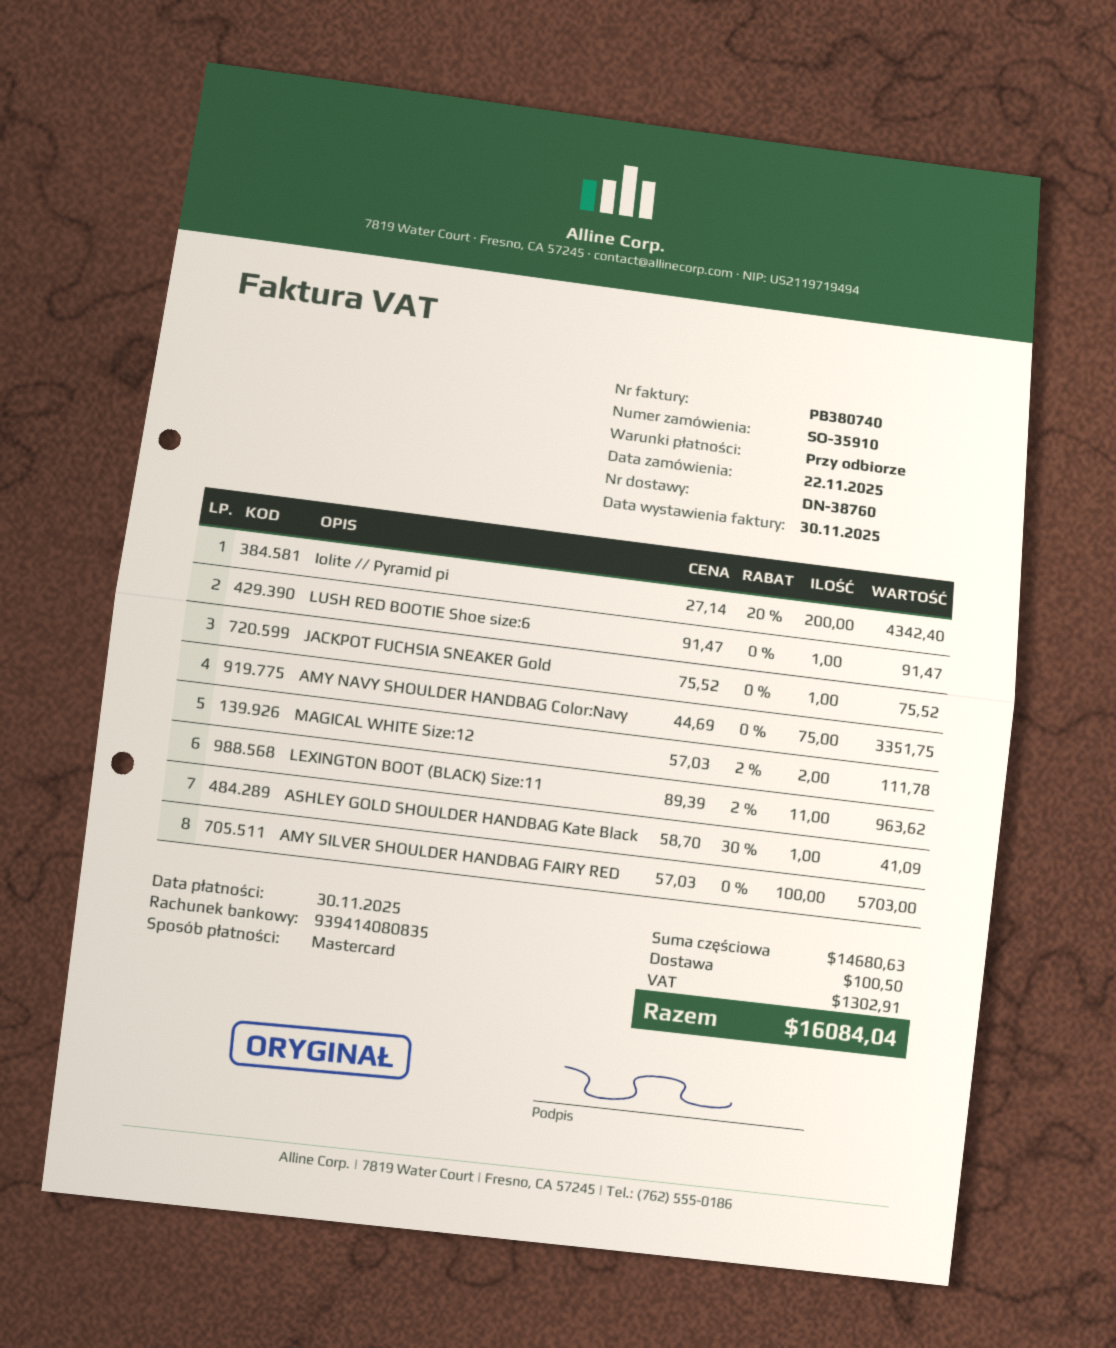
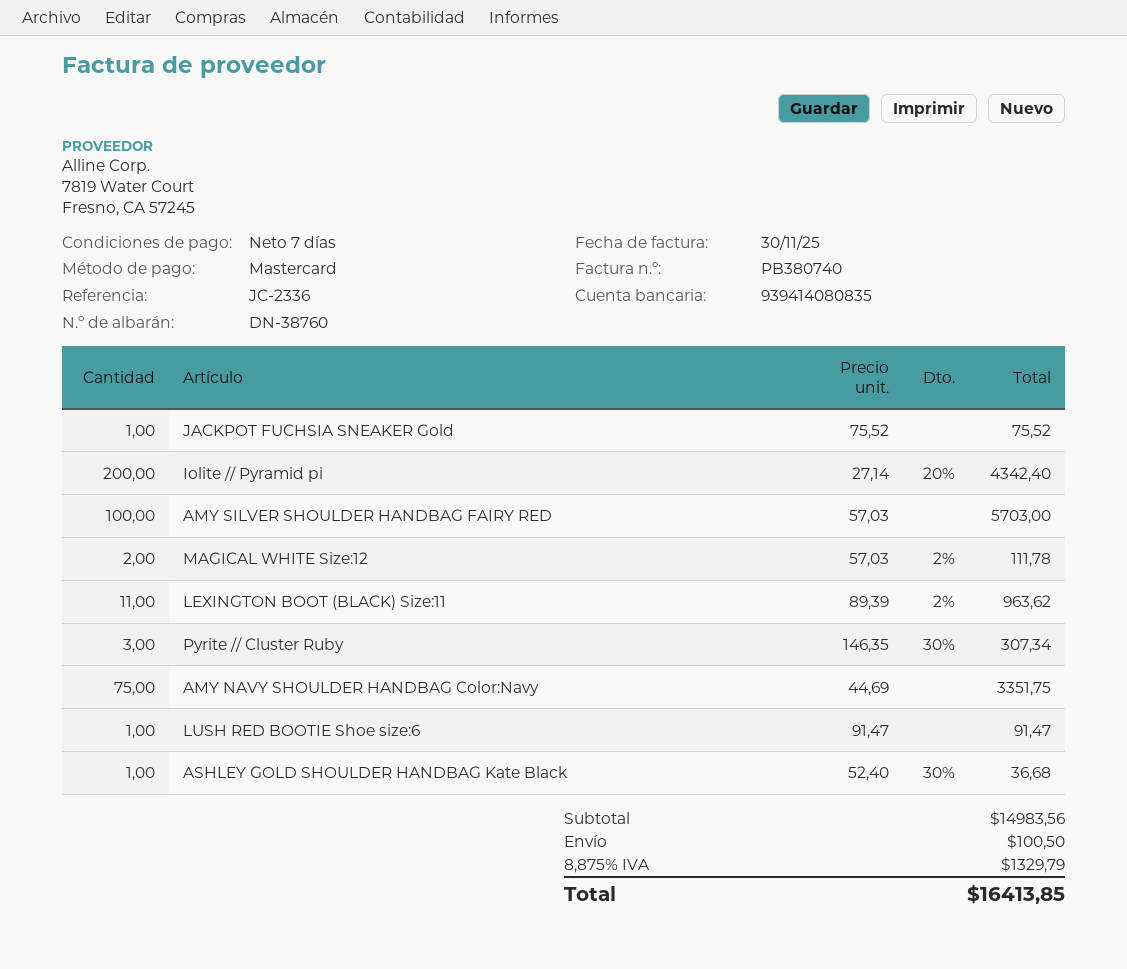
payment terms: on receipt -> 7 days
ASHLEY GOLD SHOULDER HANDBAG Kate Black: 1 x 58.70 - 30% = 41.09 -> 1 x 52.40 - 30% = 36.68
Pyrite // Cluster Ruby: none -> 3 x 146.35 - 30% = 307.34
subtotal: 14680.63 -> 14983.56
tax: 1302.91 -> 1329.79
total: 16084.04 -> 16413.85

